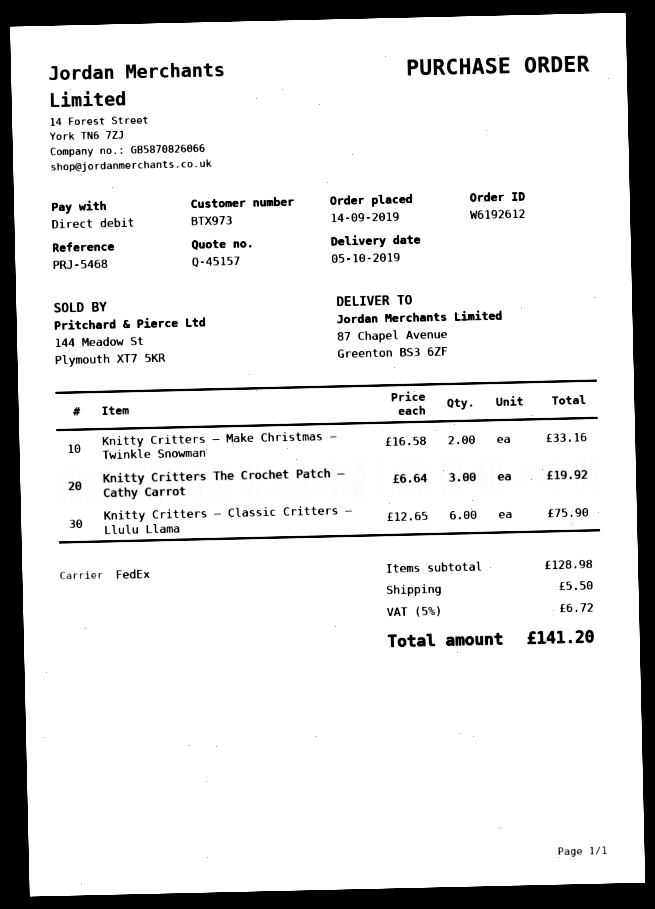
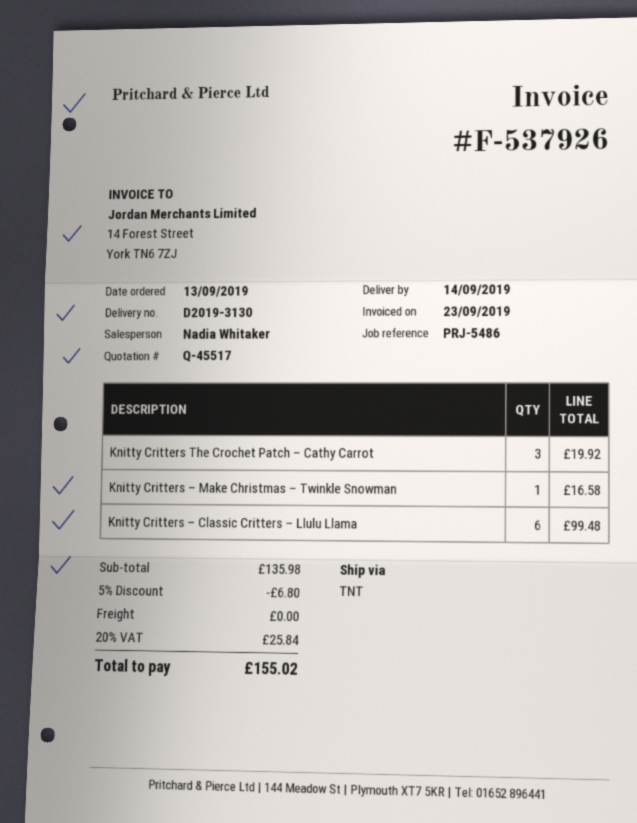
quote number: Q-45157 -> Q-45517
order date: 2019-09-14 -> 2019-09-13
delivery date: 2019-10-05 -> 2019-09-14
reference: PRJ-5468 -> PRJ-5486
shipping method: FedEx -> TNT
Knitty Critters – Make Christmas – Twinkle Snowman: 2 for 33.16 -> 1 for 16.58
Knitty Critters – Classic Critters – Llulu Llama: 6 for 75.90 -> 6 for 99.48
subtotal: 128.98 -> 135.98
discount: none -> 5% = 6.80
shipping: 5.50 -> 0.00
tax: 5% = 6.72 -> 20% = 25.84
total: 141.20 -> 155.02

